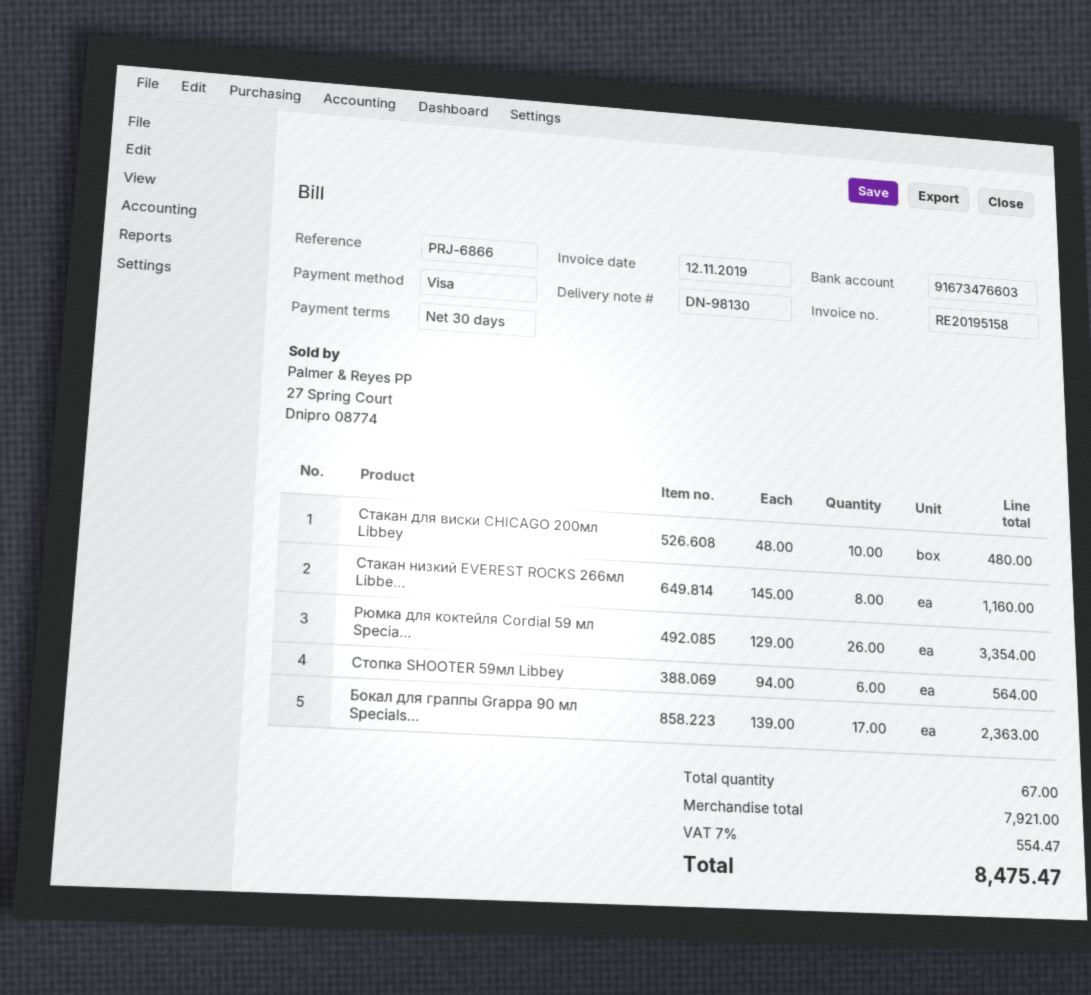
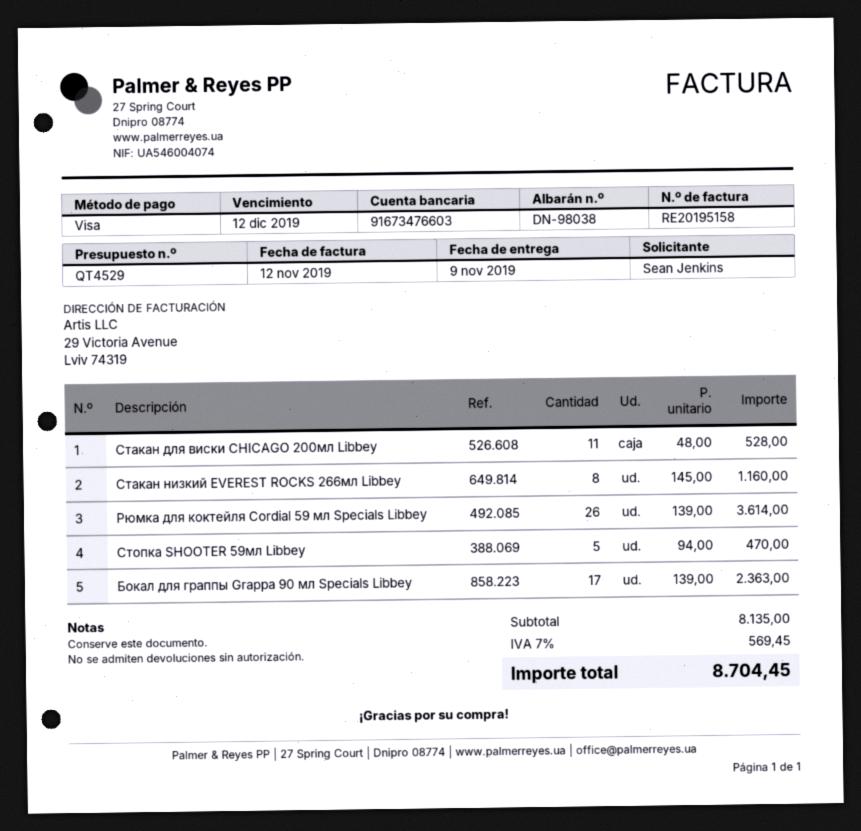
delivery note number: DN-98130 -> DN-98038
Стакан для виски CHICAGO 200мл Libbey: 10 x 48.00 = 480.00 -> 11 x 48.00 = 528.00
Рюмка для коктейля Cordial 59 мл Specia...: 26 x 129.00 = 3354.00 -> 26 x 139.00 = 3614.00
Стопка SHOOTER 59мл Libbey: 6 x 94.00 = 564.00 -> 5 x 94.00 = 470.00
subtotal: 7921.00 -> 8135.00
tax: 7% = 554.47 -> 7% = 569.45
total: 8475.47 -> 8704.45

